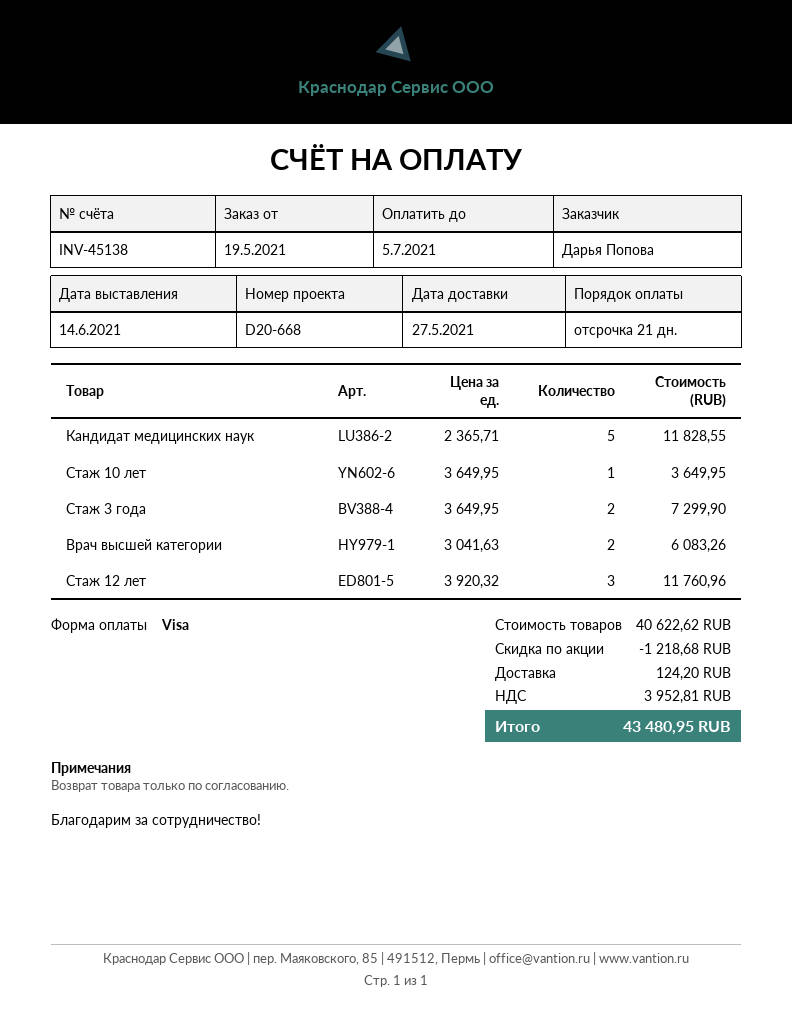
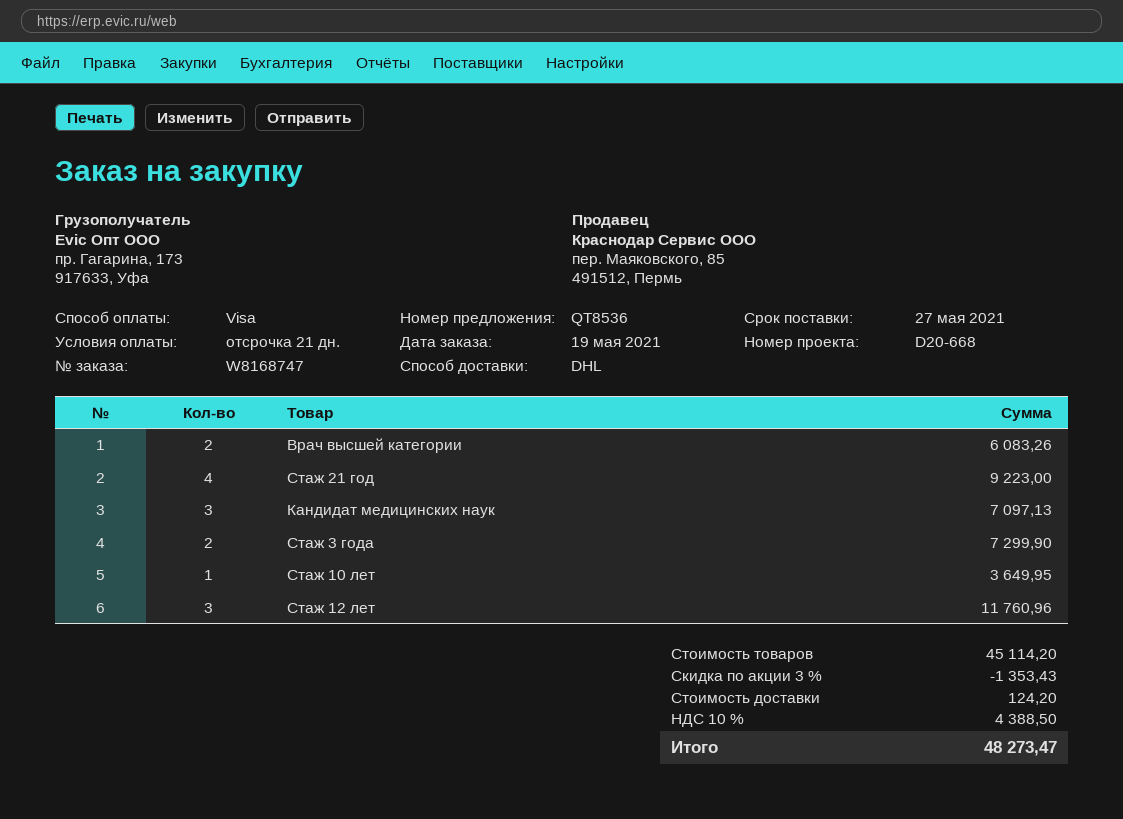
Кандидат медицинских наук: 5 for 11828.55 -> 3 for 7097.13
Стаж 21 год: none -> 4 for 9223.00
subtotal: 40622.62 -> 45114.20
discount: 1218.68 -> 1353.43
tax: 3952.81 -> 4388.50
total: 43480.95 -> 48273.47

